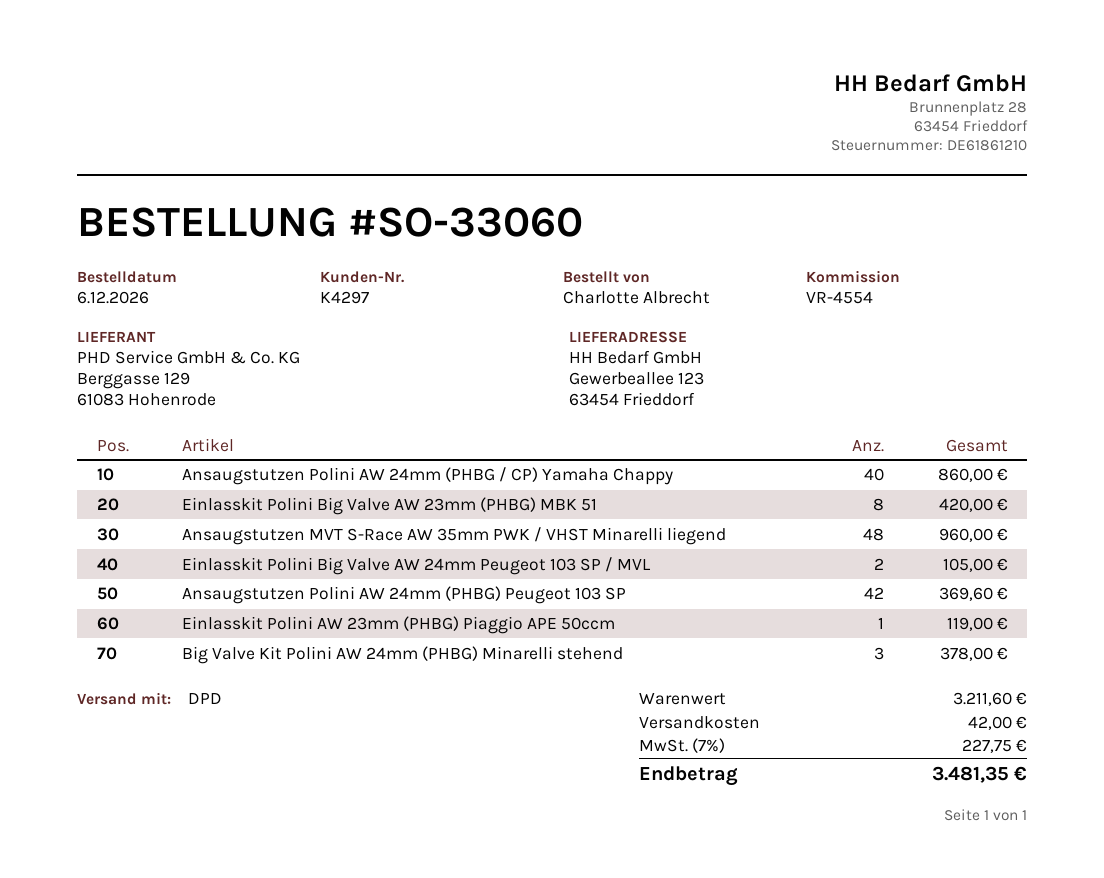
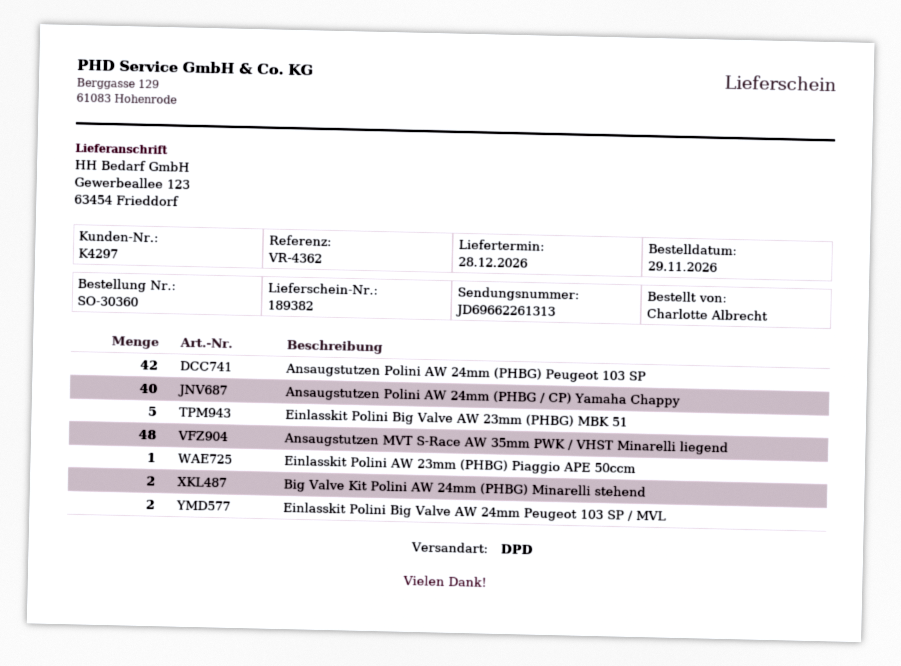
order number: SO-33060 -> SO-30360
order date: 2026-12-06 -> 2026-11-29
reference: VR-4554 -> VR-4362
Einlasskit Polini Big Valve AW 23mm (PHBG) MBK 51: 8 -> 5
Big Valve Kit Polini AW 24mm (PHBG) Minarelli stehend: 3 -> 2

